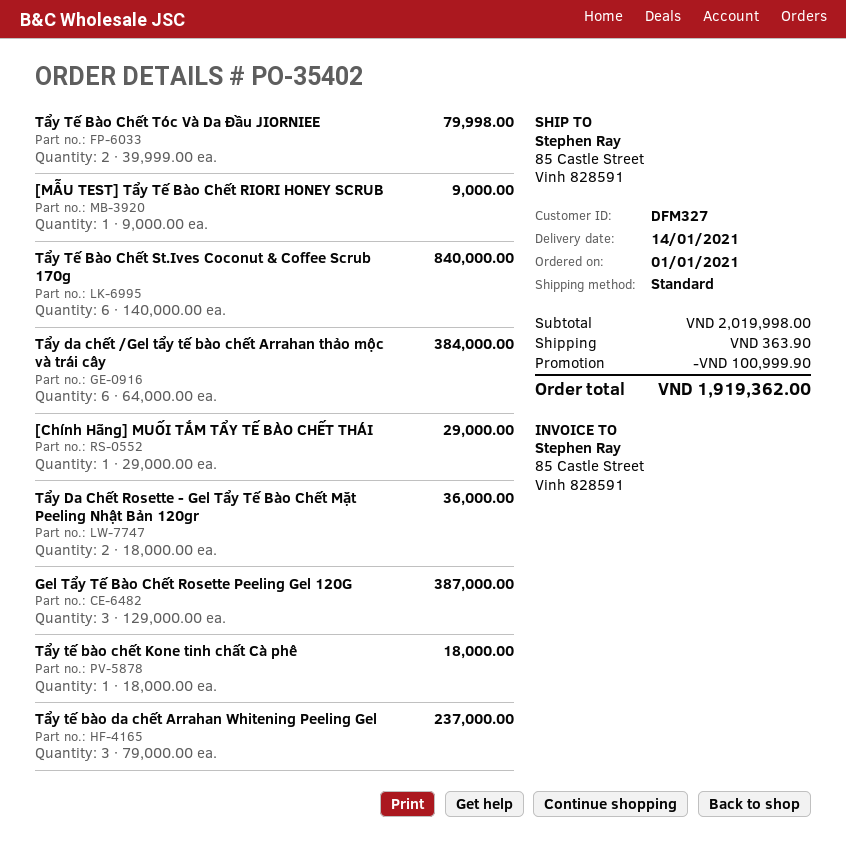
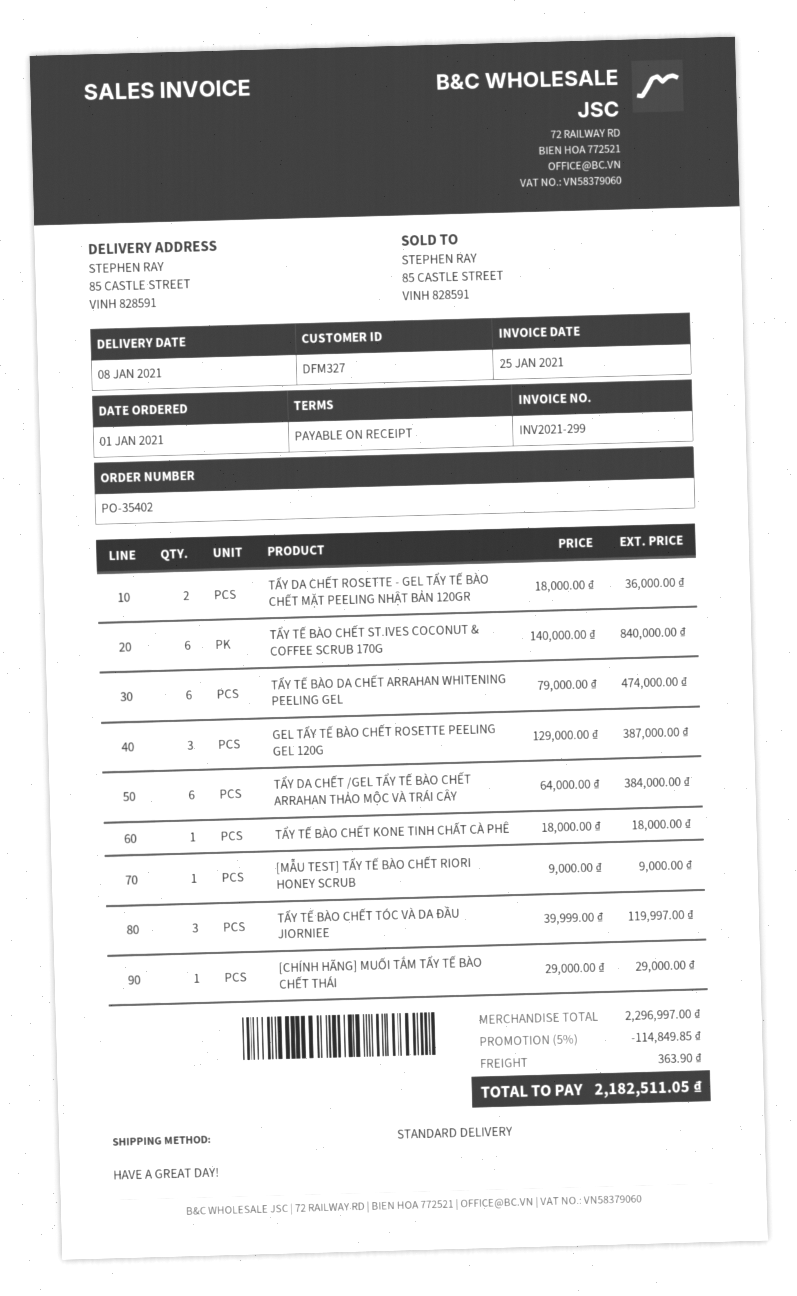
delivery date: 2021-01-14 -> 2021-01-08
Tẩy Tế Bào Chết Tóc Và Da Đầu JIORNIEE: 2 x 39999.00 = 79998.00 -> 3 x 39999.00 = 119997.00
Tẩy tế bào da chết Arrahan Whitening Peeling Gel: 3 x 79000.00 = 237000.00 -> 6 x 79000.00 = 474000.00
subtotal: 2019998.00 -> 2296997.00
discount: 100999.90 -> 114849.85
total: 1919362.00 -> 2182511.05

